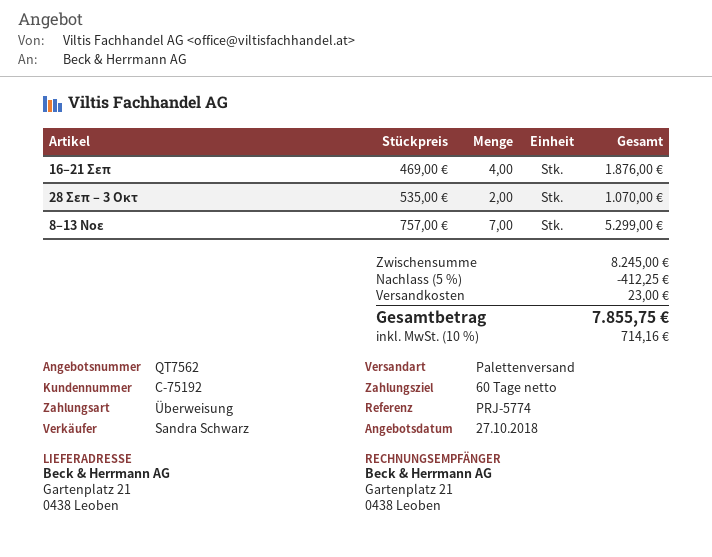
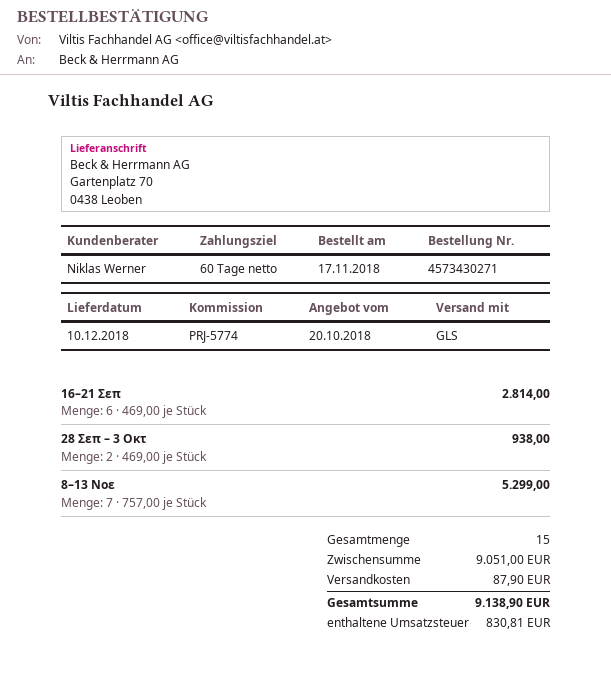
quote date: 2018-10-27 -> 2018-10-20
sales rep: Sandra Schwarz -> Niklas Werner
shipping method: pallet freight -> GLS
ship to: Gartenplatz 21, 0438 Leoben -> Gartenplatz 70, 0438 Leoben
16–21 Σεπ: 4 x 469.00 = 1876.00 -> 6 x 469.00 = 2814.00
28 Σεπ – 3 Οκτ: 2 x 535.00 = 1070.00 -> 2 x 469.00 = 938.00
subtotal: 8245.00 -> 9051.00
discount: 5% = 412.25 -> none
shipping: 23.00 -> 87.90
tax: 714.16 -> 830.81
total: 7855.75 -> 9138.90

